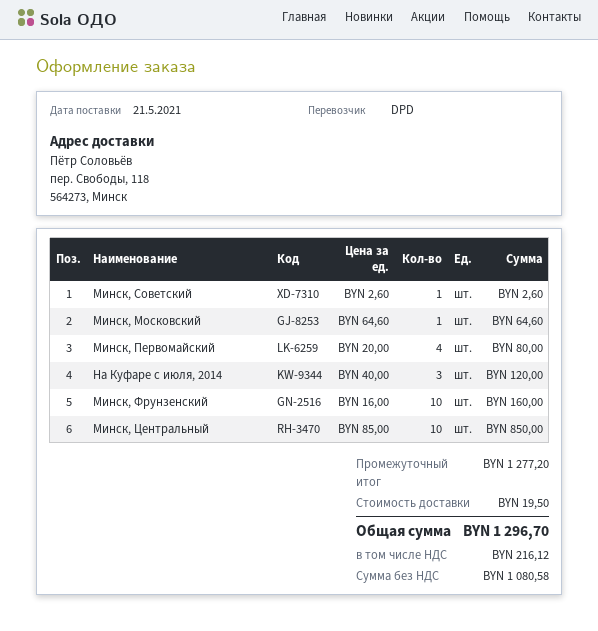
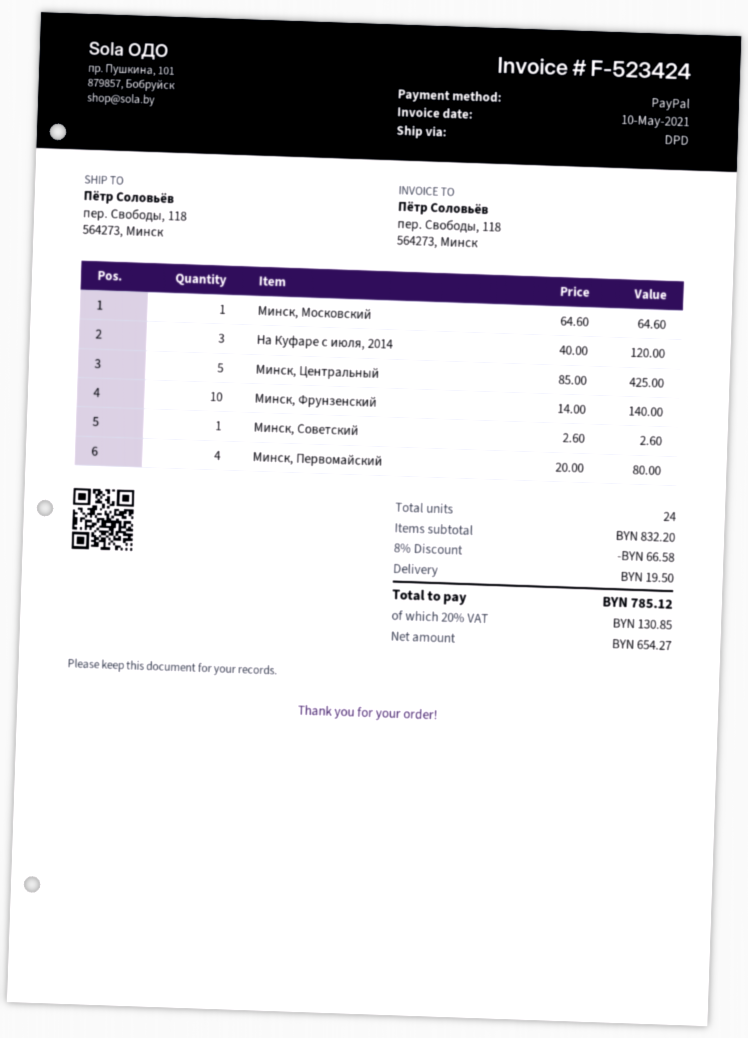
Минск, Фрунзенский: 10 x 16.00 = 160.00 -> 10 x 14.00 = 140.00
Минск, Центральный: 10 x 85.00 = 850.00 -> 5 x 85.00 = 425.00
subtotal: 1277.20 -> 832.20
discount: none -> 8% = 66.58
net: 1080.58 -> 654.27
tax: 216.12 -> 130.85
total: 1296.70 -> 785.12

